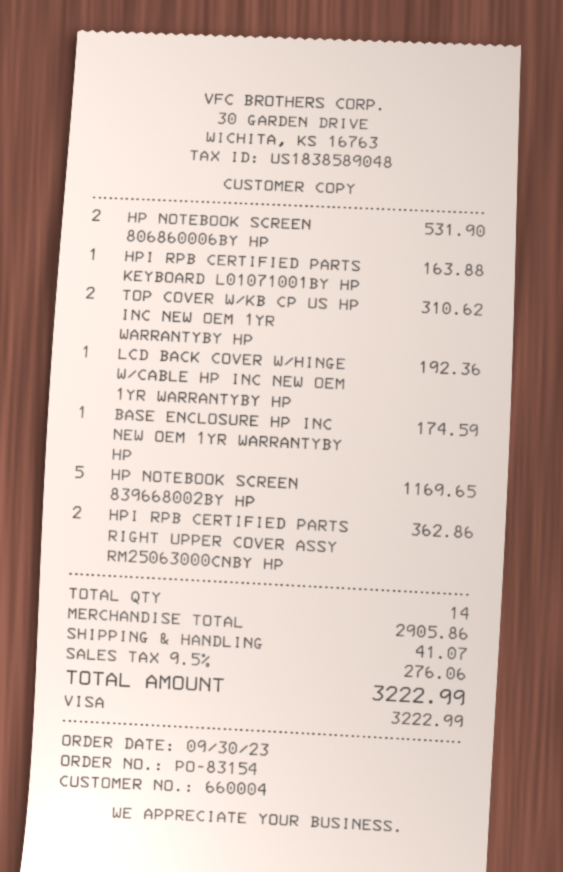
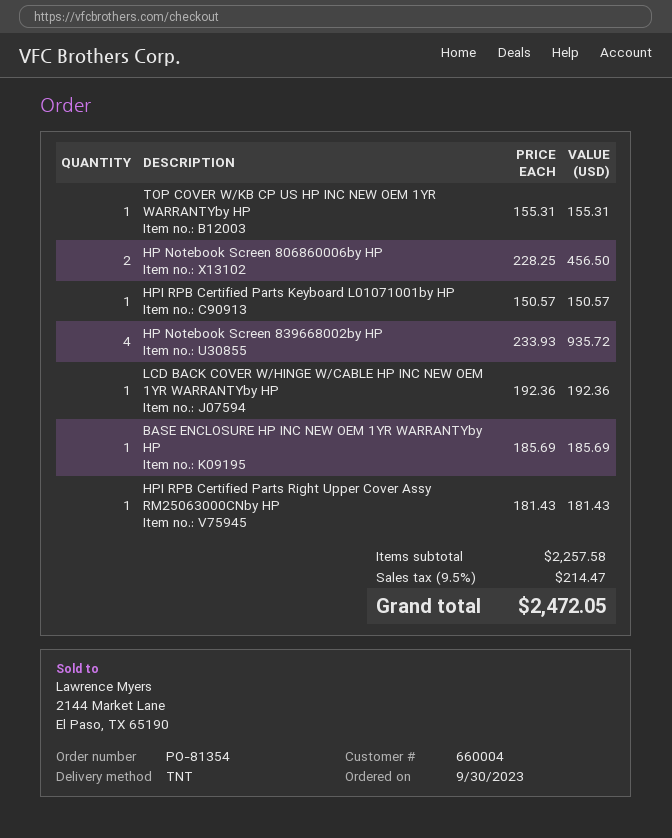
order number: PO-83154 -> PO-81354
HP NOTEBOOK SCREEN 806860006BY HP: 2 for 531.90 -> 2 for 456.50
HPI RPB CERTIFIED PARTS KEYBOARD L01071001BY HP: 1 for 163.88 -> 1 for 150.57
TOP COVER W/KB CP US HP INC NEW OEM 1YR WARRANTYBY HP: 2 for 310.62 -> 1 for 155.31
BASE ENCLOSURE HP INC NEW OEM 1YR WARRANTYBY HP: 1 for 174.59 -> 1 for 185.69
HP NOTEBOOK SCREEN 839668002BY HP: 5 for 1169.65 -> 4 for 935.72
HPI RPB CERTIFIED PARTS RIGHT UPPER COVER ASSY RM25063000CNBY HP: 2 for 362.86 -> 1 for 181.43
subtotal: 2905.86 -> 2257.58
shipping: 41.07 -> none
tax: 9.5% = 276.06 -> 9.5% = 214.47
total: 3222.99 -> 2472.05

